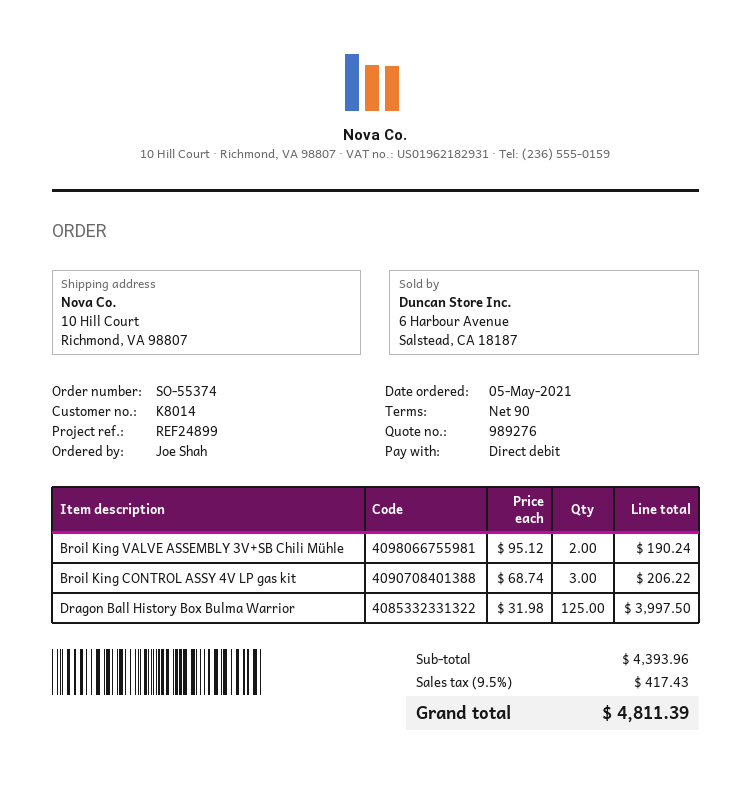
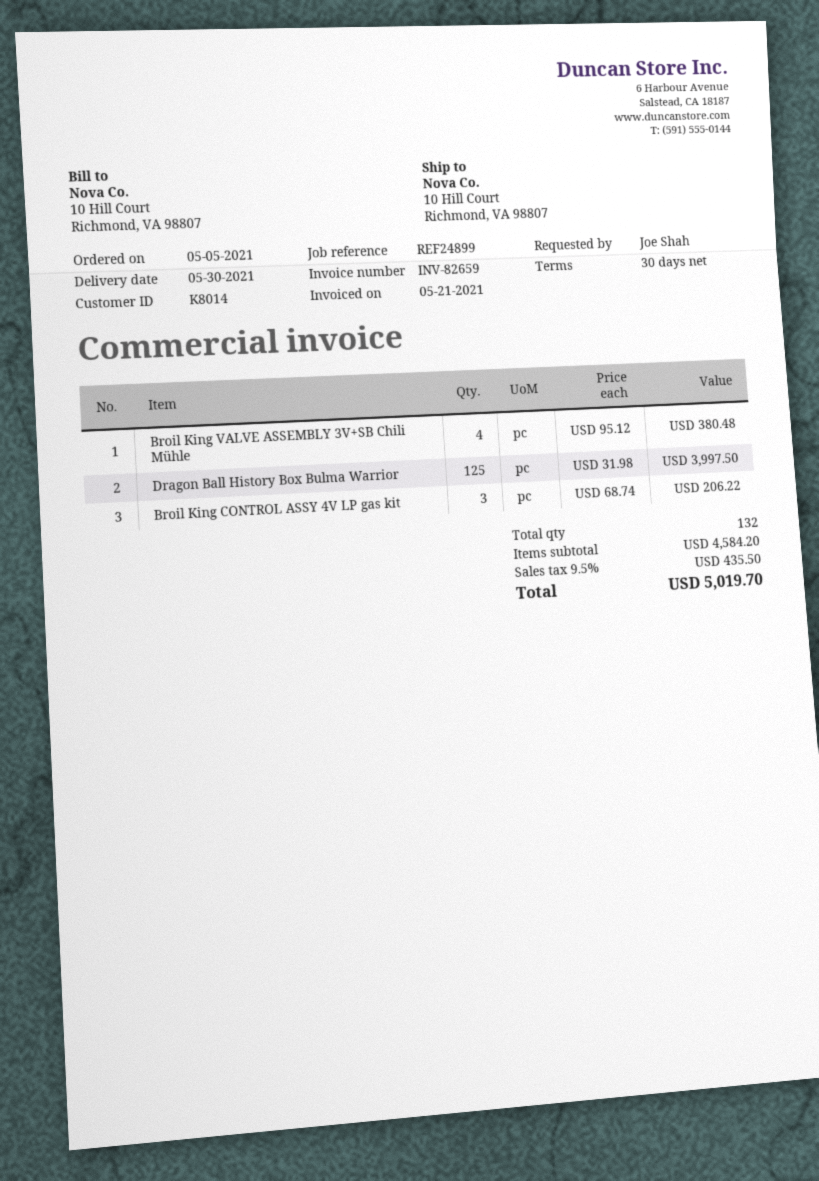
payment terms: 90 days -> 30 days
Broil King VALVE ASSEMBLY 3V+SB Chili Mühle: 2 x 95.12 = 190.24 -> 4 x 95.12 = 380.48
subtotal: 4393.96 -> 4584.20
tax: 9.5% = 417.43 -> 9.5% = 435.50
total: 4811.39 -> 5019.70

